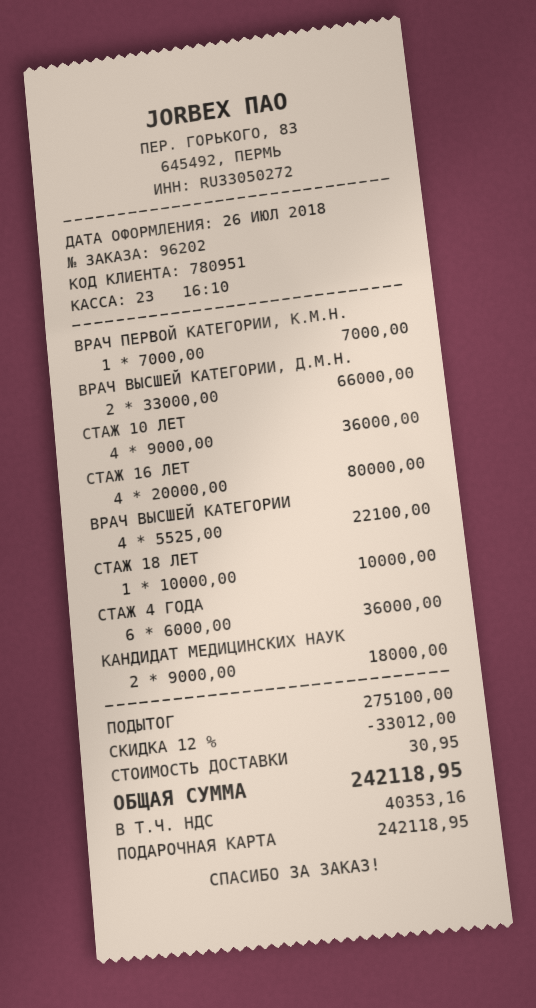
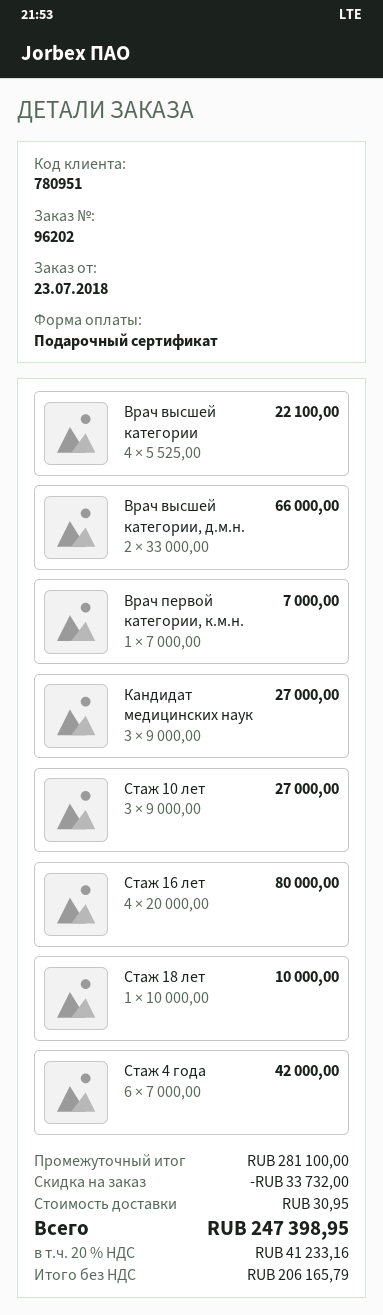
order date: 2018-07-26 -> 2018-07-23
СТАЖ 10 ЛЕТ: 4 x 9000.00 = 36000.00 -> 3 x 9000.00 = 27000.00
СТАЖ 4 ГОДА: 6 x 6000.00 = 36000.00 -> 6 x 7000.00 = 42000.00
КАНДИДАТ МЕДИЦИНСКИХ НАУК: 2 x 9000.00 = 18000.00 -> 3 x 9000.00 = 27000.00
subtotal: 275100.00 -> 281100.00
discount: 33012.00 -> 33732.00
tax: 40353.16 -> 41233.16
total: 242118.95 -> 247398.95

